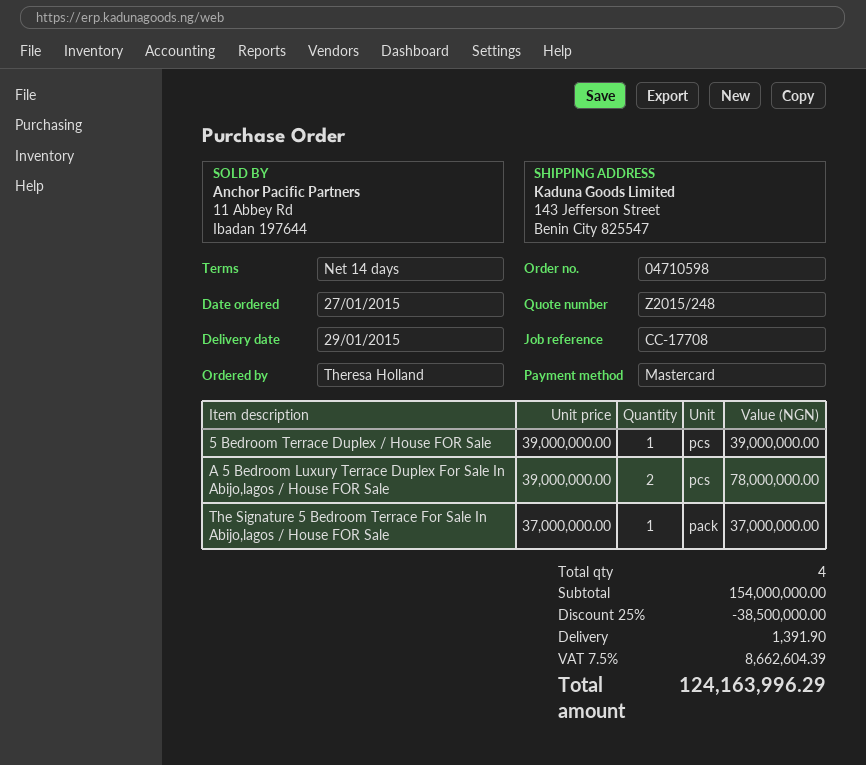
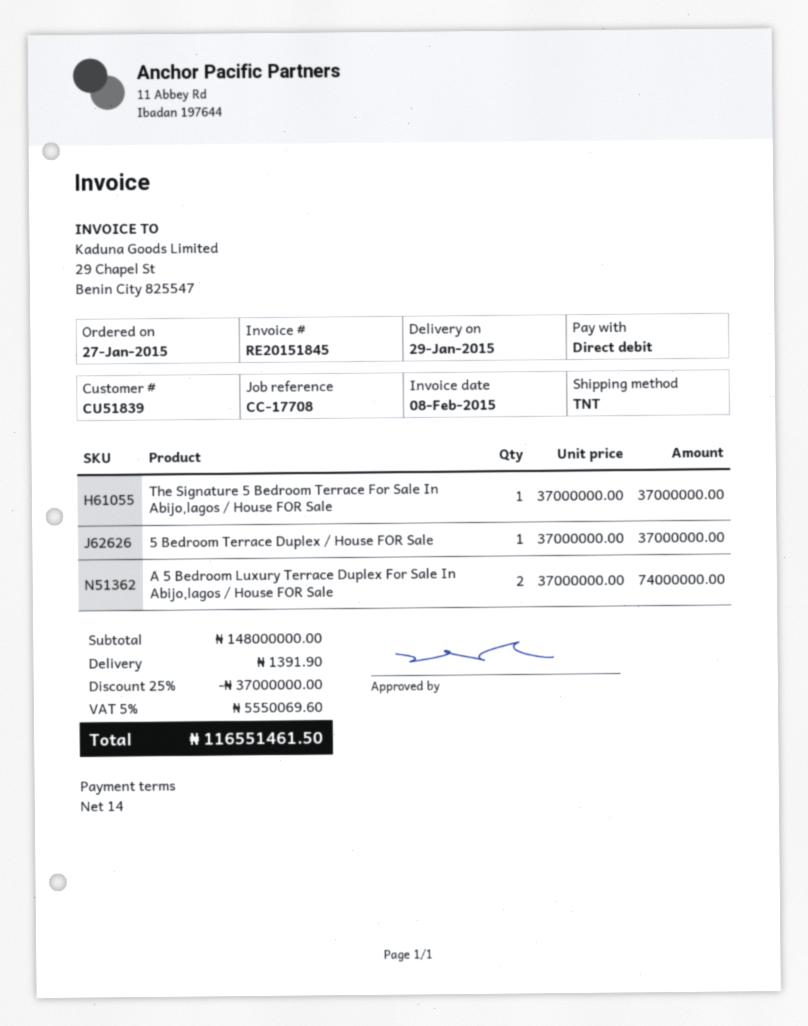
payment method: Mastercard -> direct debit
5 Bedroom Terrace Duplex / House FOR Sale: 1 x 39000000.00 = 39000000.00 -> 1 x 37000000.00 = 37000000.00
A 5 Bedroom Luxury Terrace Duplex For Sale In Abijo,lagos / House FOR Sale: 2 x 39000000.00 = 78000000.00 -> 2 x 37000000.00 = 74000000.00
subtotal: 154000000.00 -> 148000000.00
discount: 25% = 38500000.00 -> 25% = 37000000.00
tax: 7.5% = 8662604.39 -> 5% = 5550069.60
total: 124163996.29 -> 116551461.50

